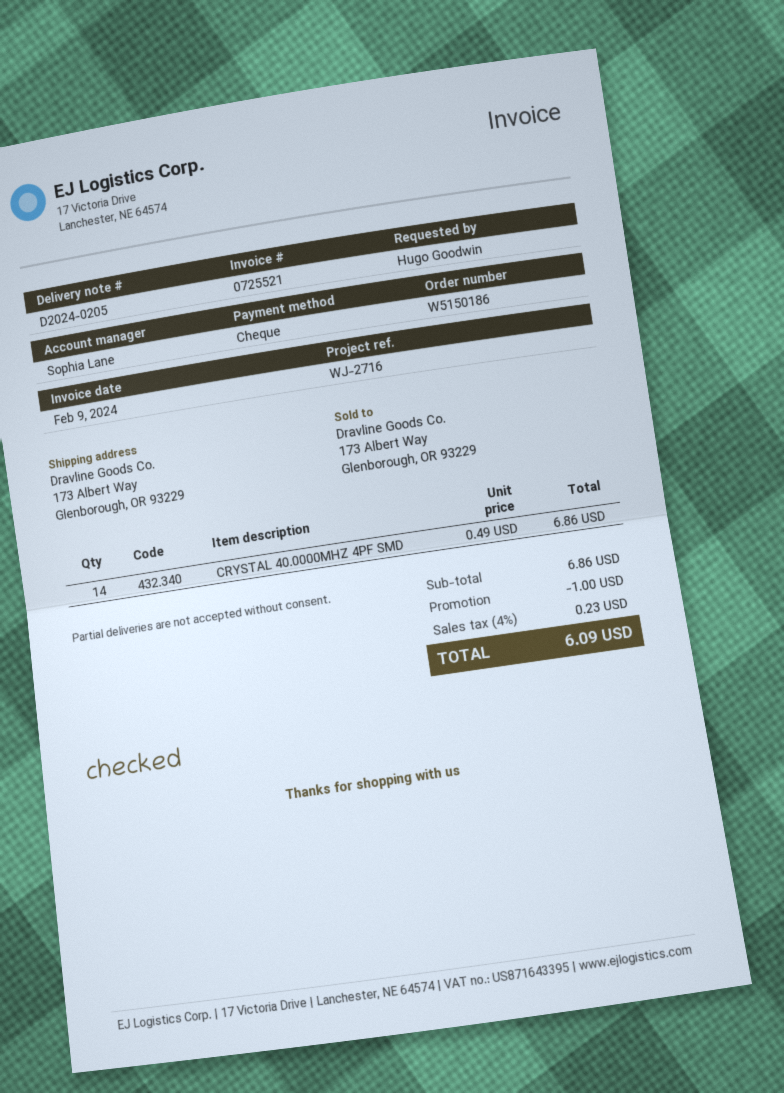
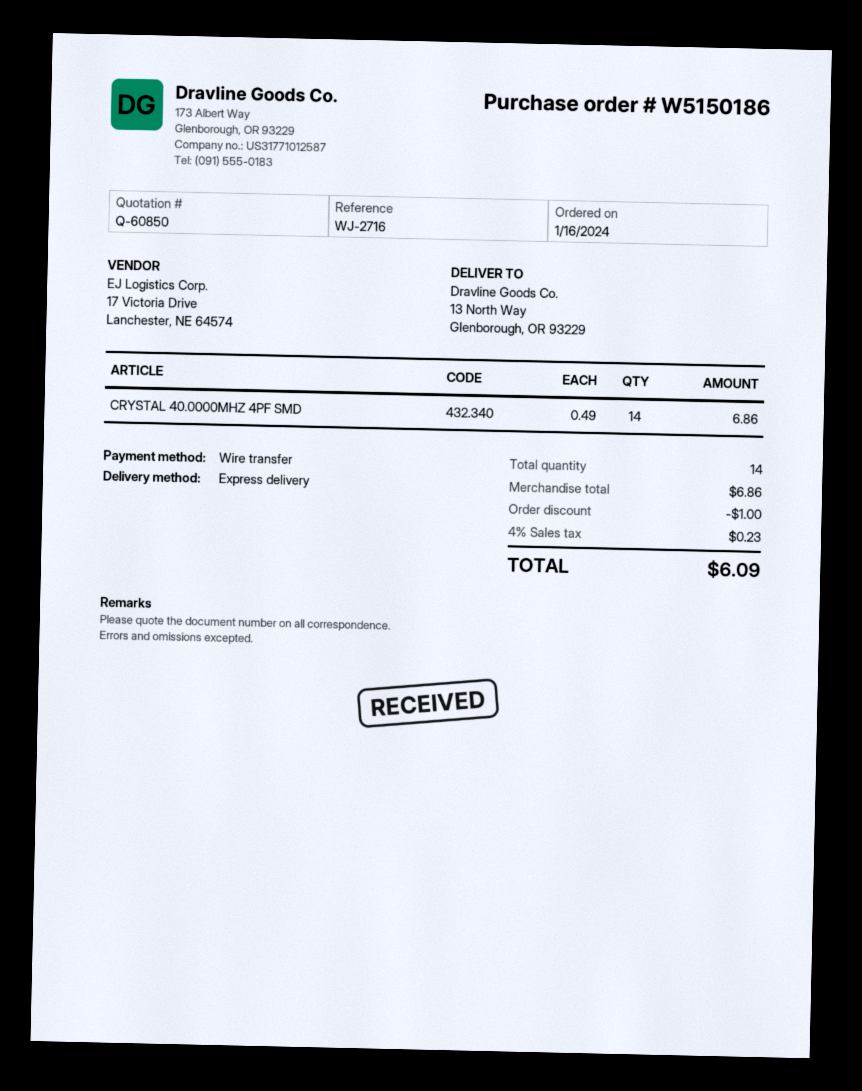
payment method: cheque -> bank transfer
ship to: 173 Albert Way, Glenborough, OR 93229 -> 13 North Way, Glenborough, OR 93229

